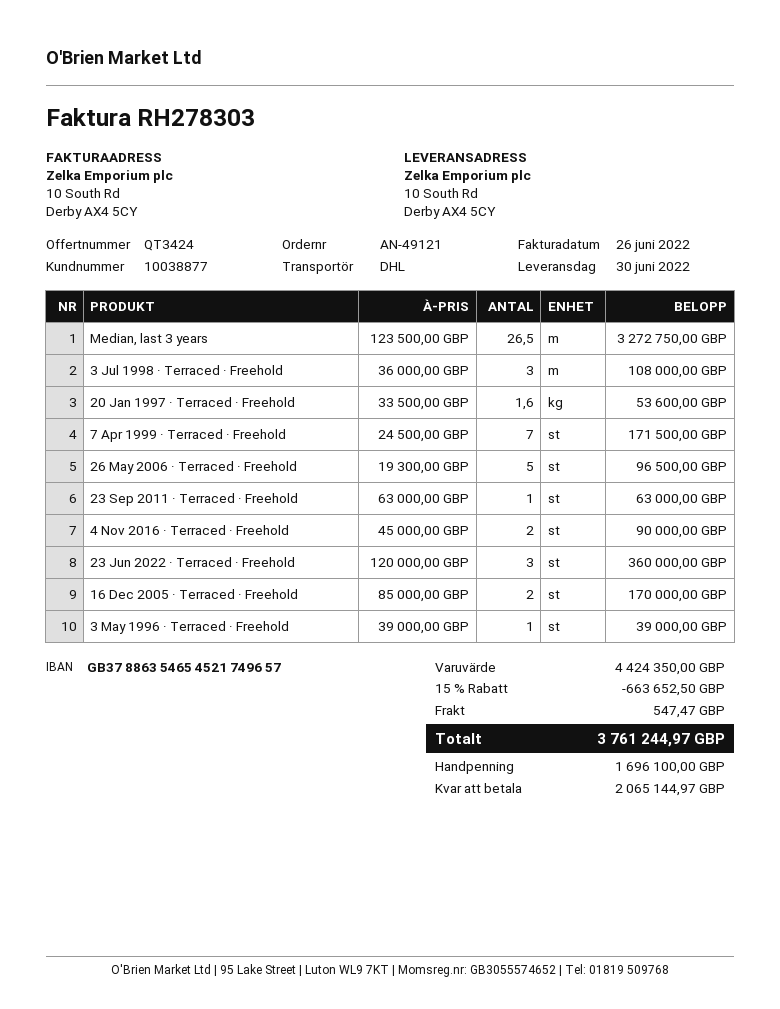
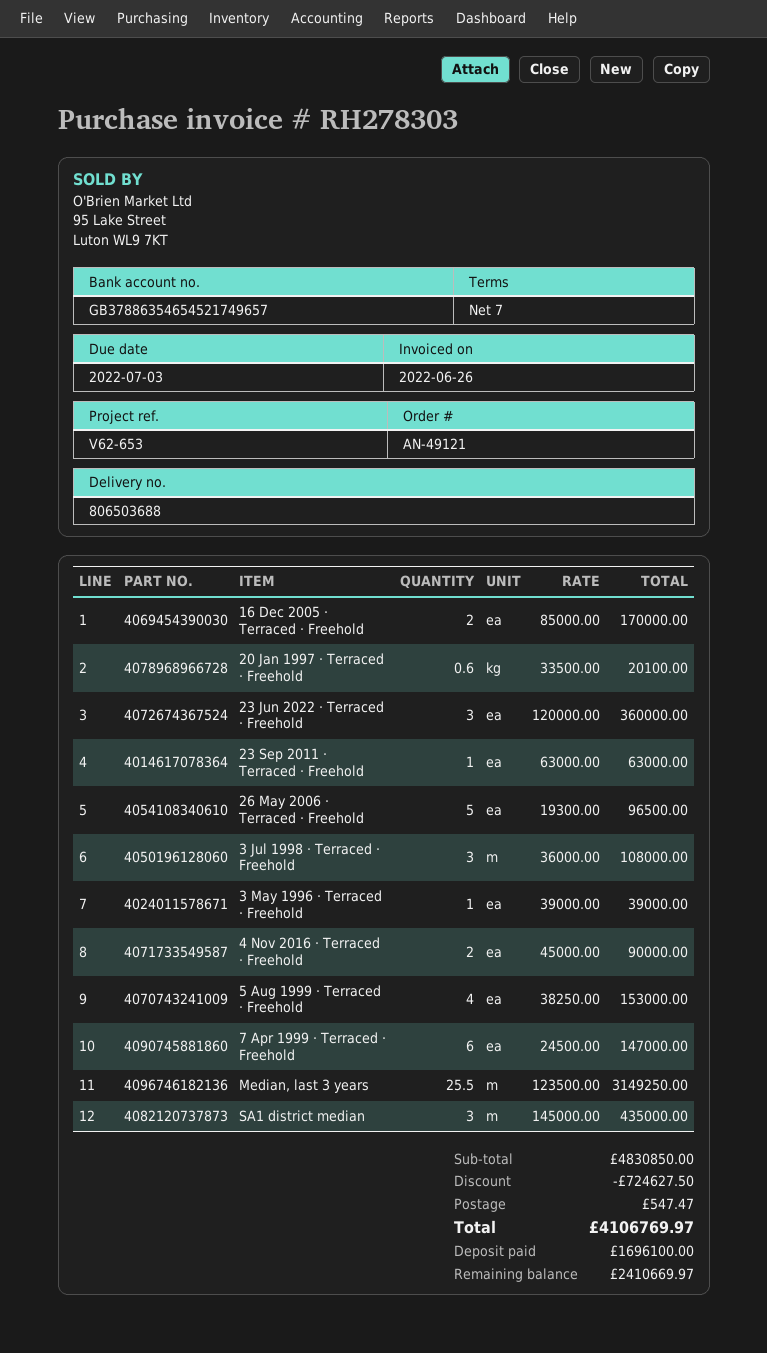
Median, last 3 years: 26.5 x 123500.00 = 3272750.00 -> 25.5 x 123500.00 = 3149250.00
20 Jan 1997 · Terraced · Freehold: 1.6 x 33500.00 = 53600.00 -> 0.6 x 33500.00 = 20100.00
7 Apr 1999 · Terraced · Freehold: 7 x 24500.00 = 171500.00 -> 6 x 24500.00 = 147000.00
5 Aug 1999 · Terraced · Freehold: none -> 4 x 38250.00 = 153000.00
SA1 district median: none -> 3 x 145000.00 = 435000.00
subtotal: 4424350.00 -> 4830850.00
discount: 663652.50 -> 724627.50
total: 3761244.97 -> 4106769.97
balance: 2065144.97 -> 2410669.97

